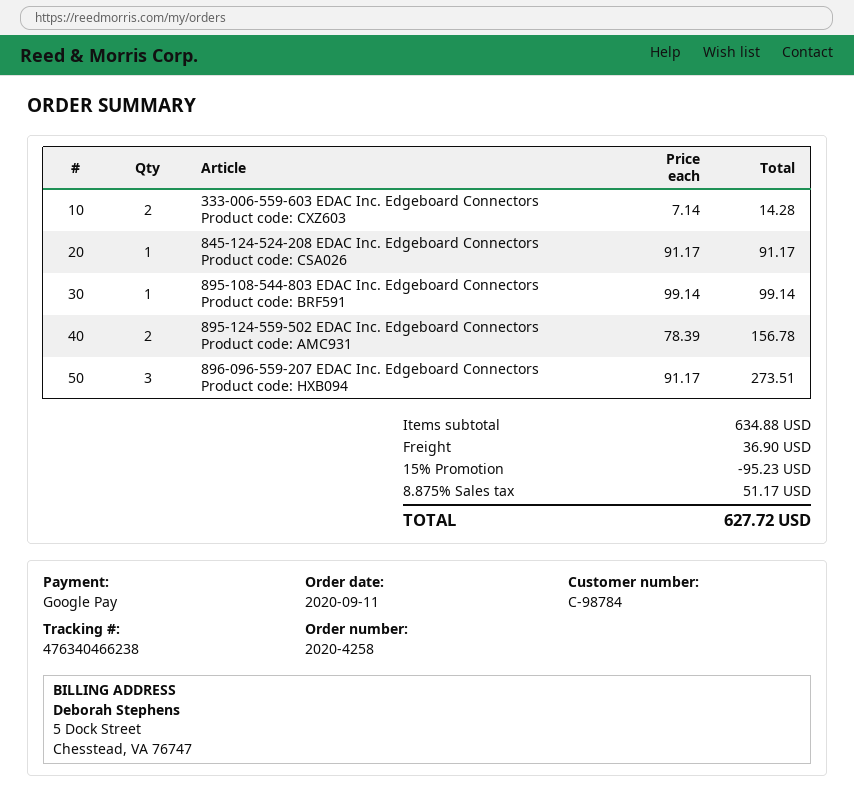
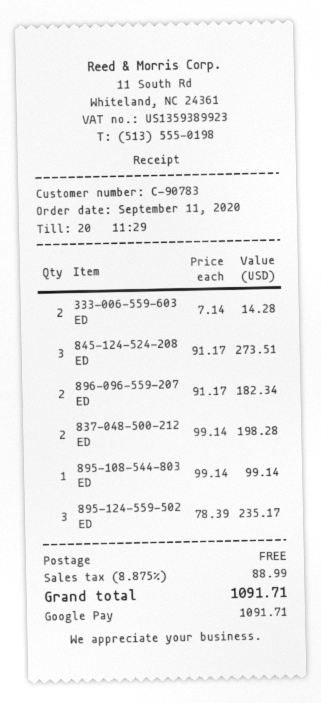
customer number: C-98784 -> C-90783
845-124-524-208 EDAC Inc. Edgeboard Connectors: 1 x 91.17 = 91.17 -> 3 x 91.17 = 273.51
895-124-559-502 EDAC Inc. Edgeboard Connectors: 2 x 78.39 = 156.78 -> 3 x 78.39 = 235.17
896-096-559-207 EDAC Inc. Edgeboard Connectors: 3 x 91.17 = 273.51 -> 2 x 91.17 = 182.34
837-048-500-212 ED: none -> 2 x 99.14 = 198.28
discount: 15% = 95.23 -> none
shipping: 36.90 -> 0.00
tax: 8.875% = 51.17 -> 8.875% = 88.99
total: 627.72 -> 1091.71

